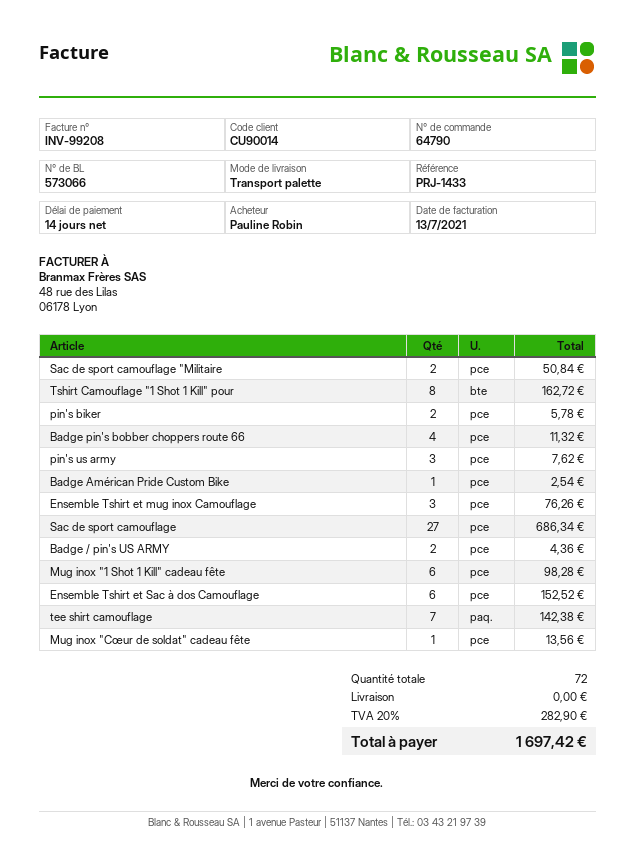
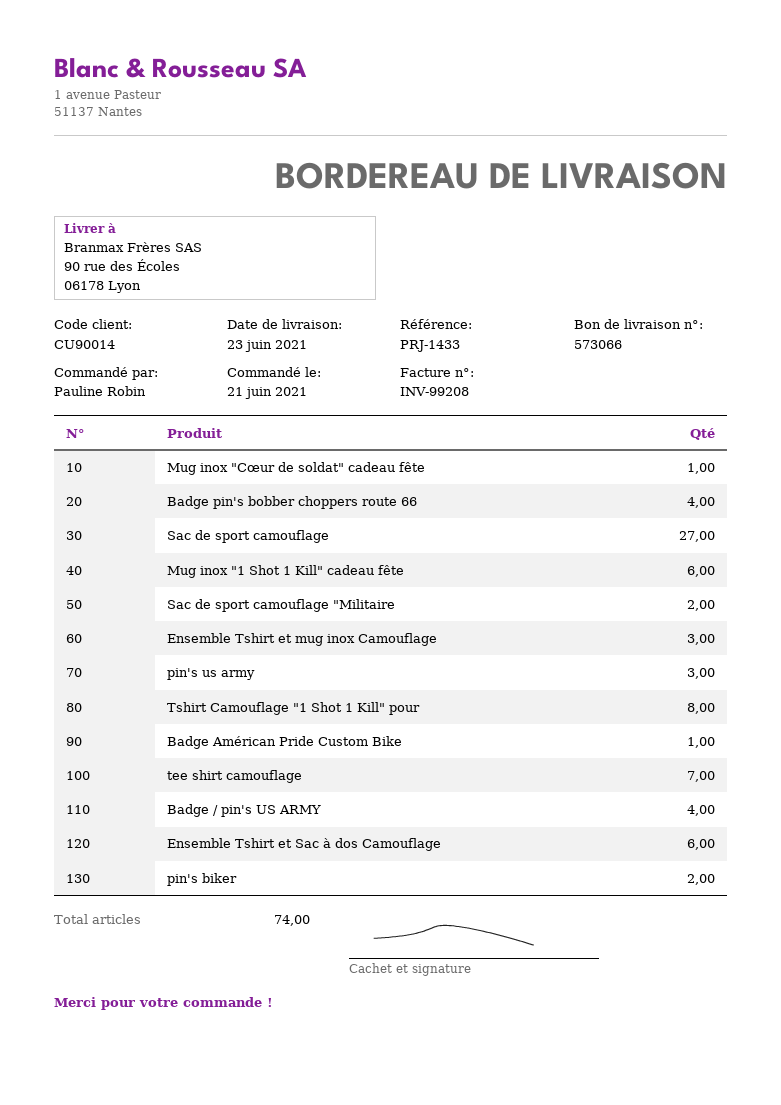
Badge / pin's US ARMY: 2 -> 4
total quantity: 72 -> 74

